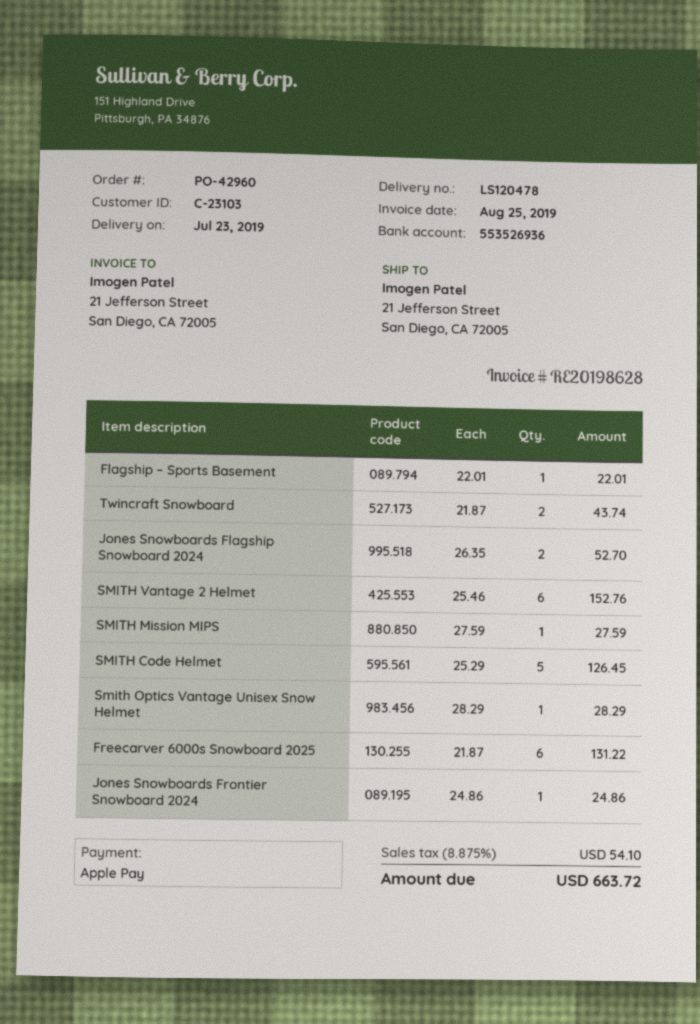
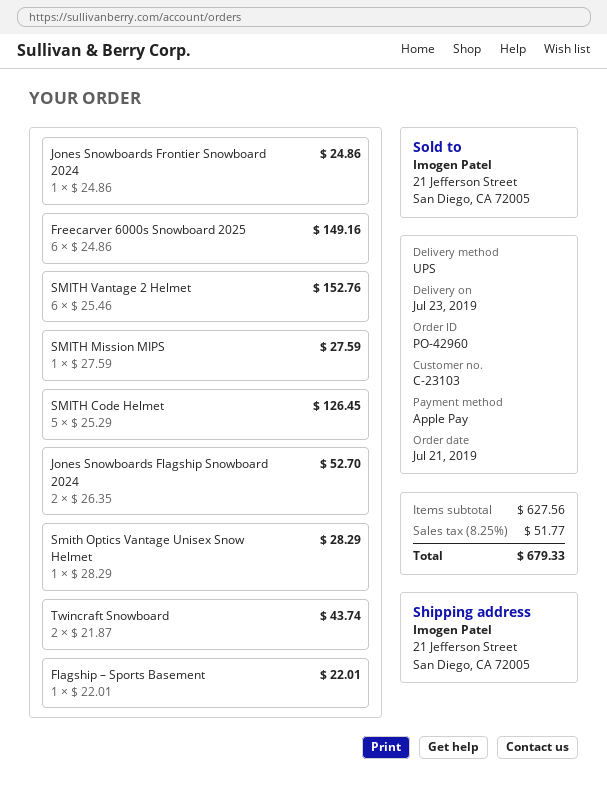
Freecarver 6000s Snowboard 2025: 6 x 21.87 = 131.22 -> 6 x 24.86 = 149.16
tax: 8.875% = 54.10 -> 8.25% = 51.77
total: 663.72 -> 679.33

